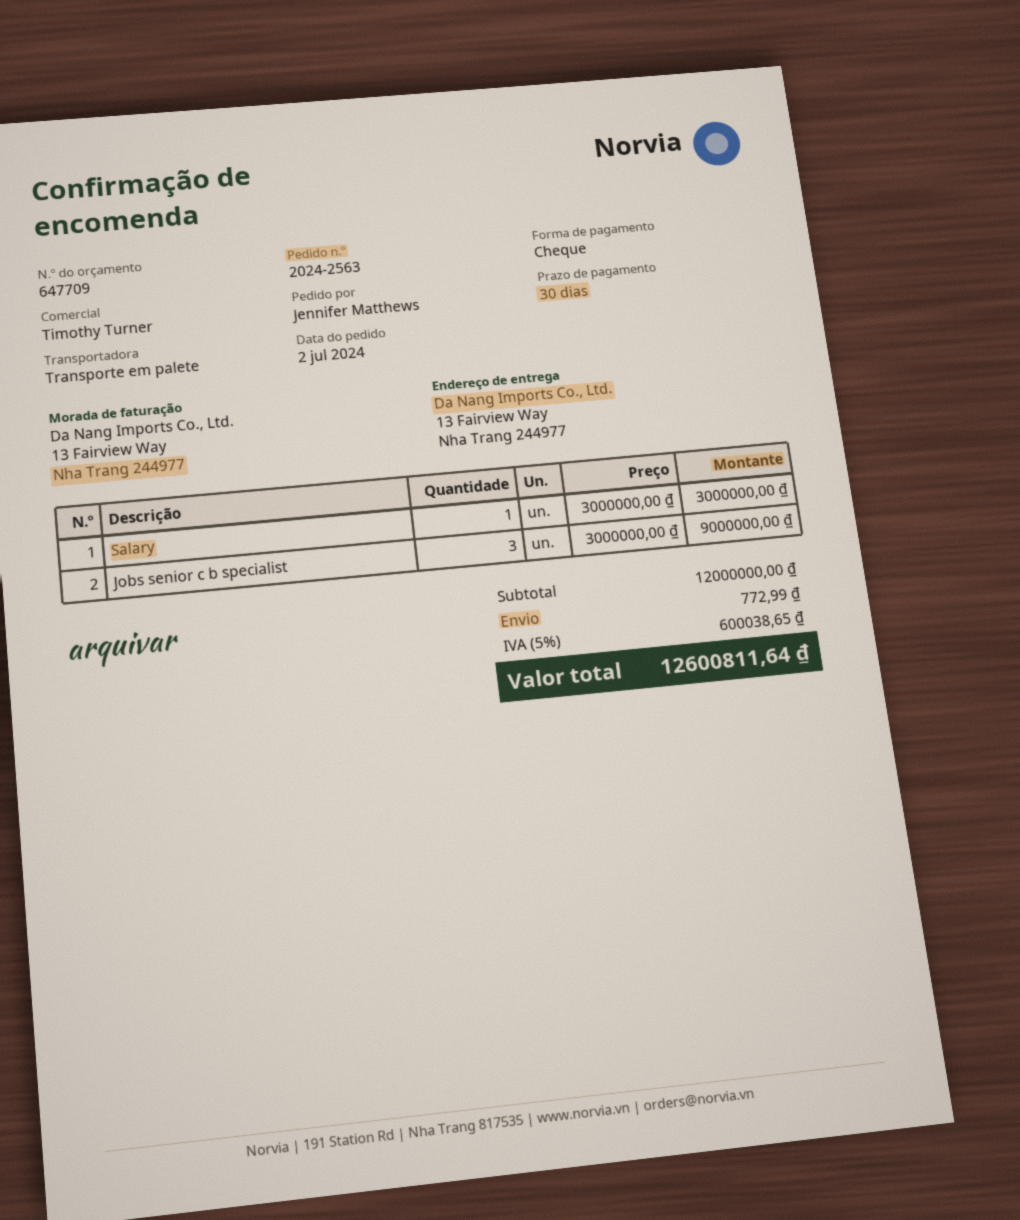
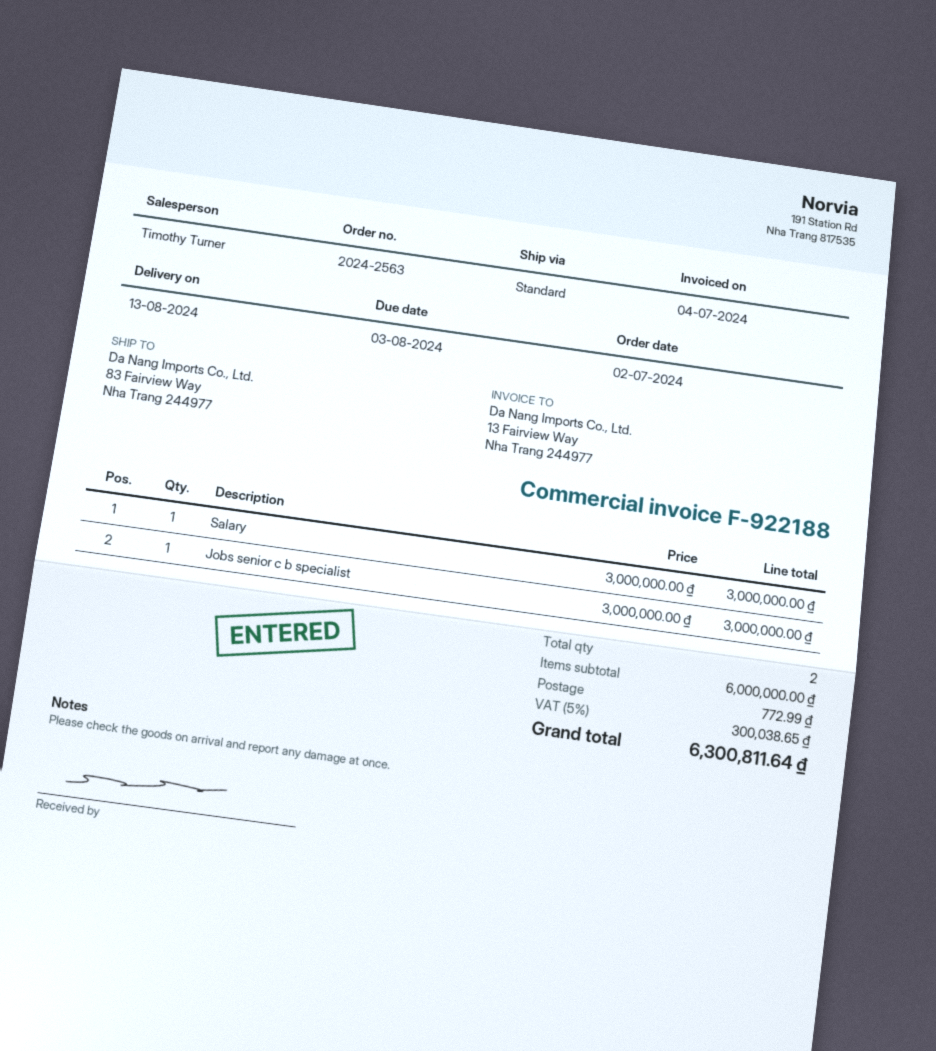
shipping method: pallet freight -> standard
ship to: 13 Fairview Way, Nha Trang 244977 -> 83 Fairview Way, Nha Trang 244977
Jobs senior c b specialist: 3 x 3000000.00 = 9000000.00 -> 1 x 3000000.00 = 3000000.00
subtotal: 12000000.00 -> 6000000.00
tax: 5% = 600038.65 -> 5% = 300038.65
total: 12600811.64 -> 6300811.64

